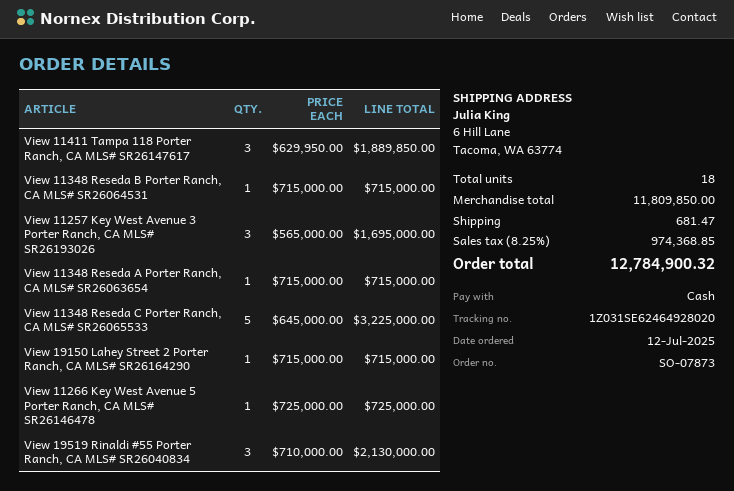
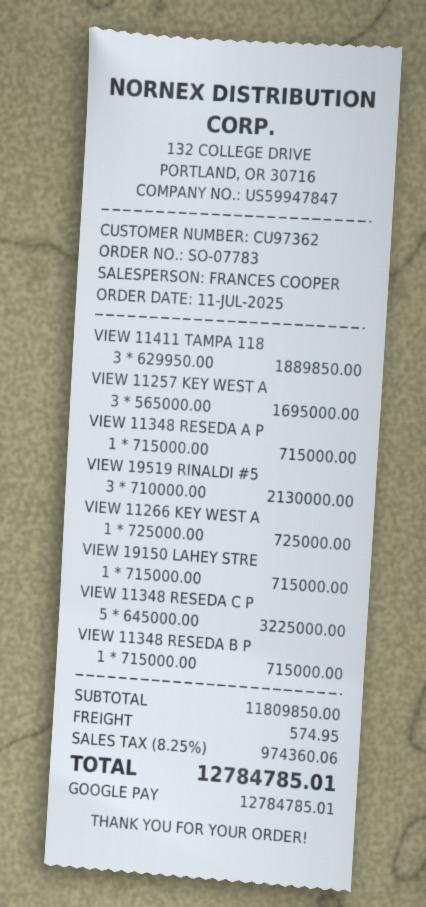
order number: SO-07873 -> SO-07783
order date: 2025-07-12 -> 2025-07-11
payment method: cash -> Google Pay
shipping: 681.47 -> 574.95
tax: 8.25% = 974368.85 -> 8.25% = 974360.06
total: 12784900.32 -> 12784785.01

